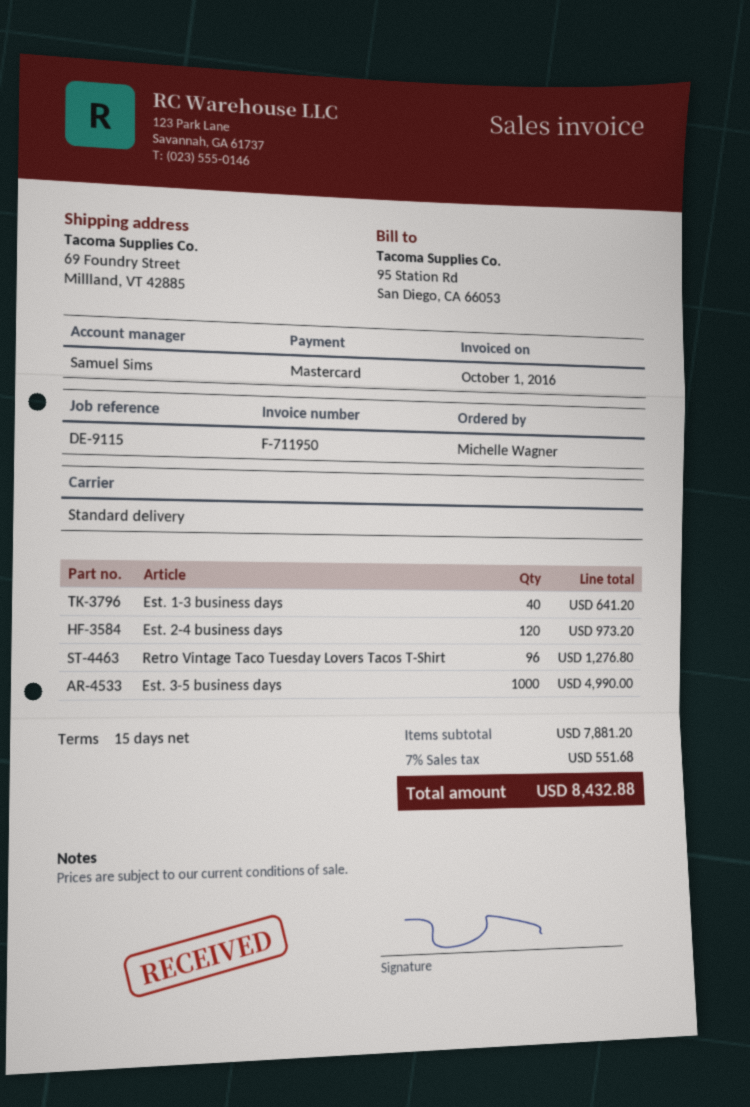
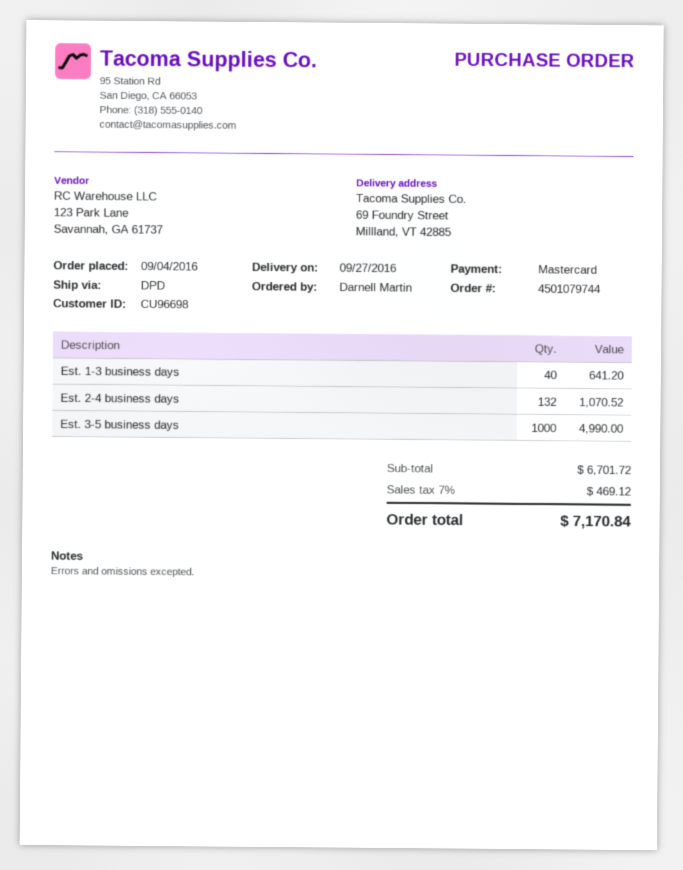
ordered by: Michelle Wagner -> Darnell Martin
shipping method: standard -> DPD
Est. 2-4 business days: 120 for 973.20 -> 132 for 1070.52
Retro Vintage Taco Tuesday Lovers Tacos T-Shirt: 96 for 1276.80 -> none
subtotal: 7881.20 -> 6701.72
tax: 7% = 551.68 -> 7% = 469.12
total: 8432.88 -> 7170.84

